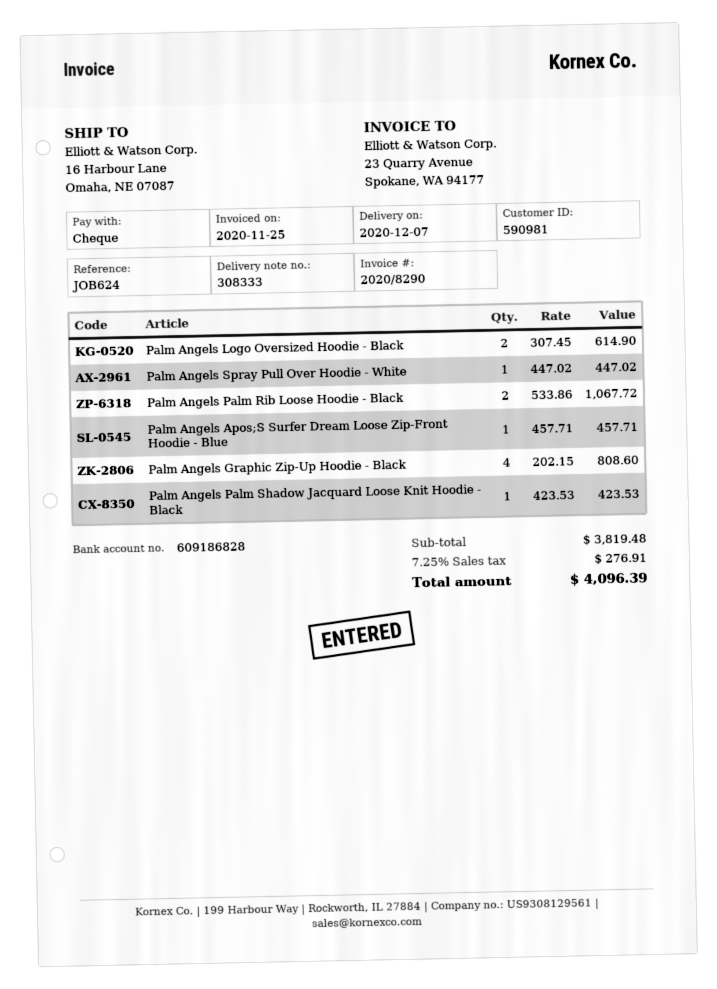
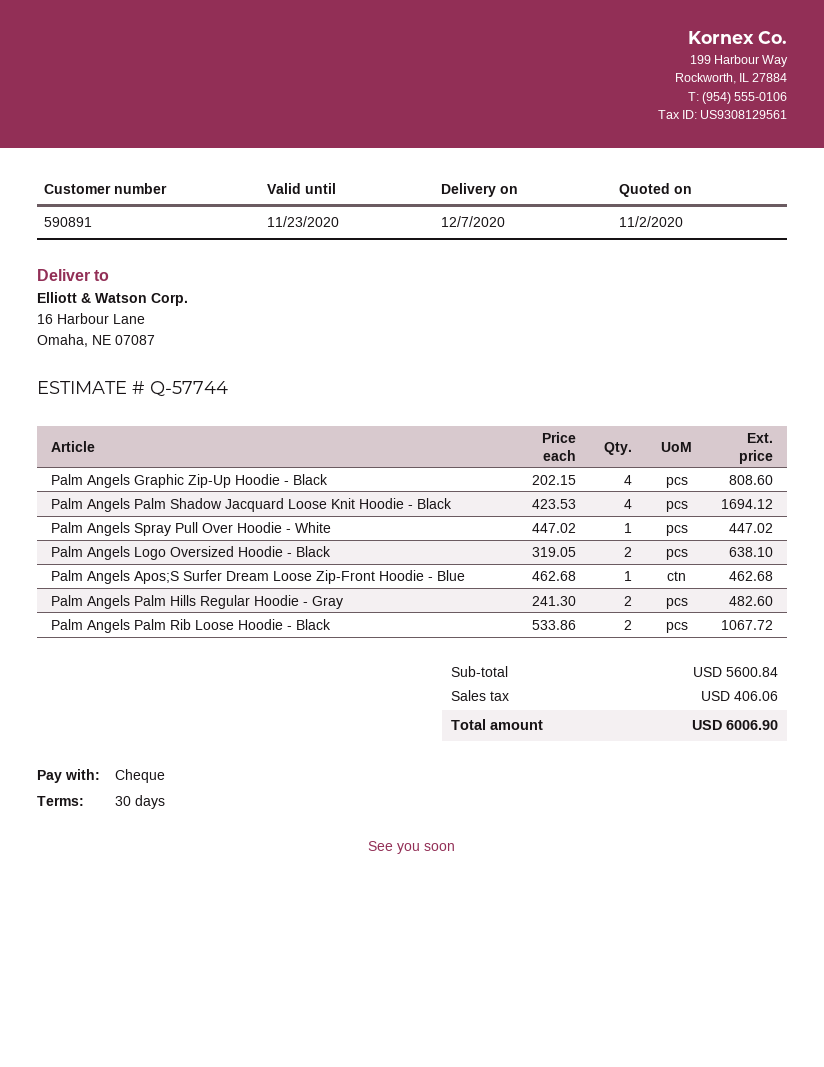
customer number: 590981 -> 590891
Palm Angels Logo Oversized Hoodie - Black: 2 x 307.45 = 614.90 -> 2 x 319.05 = 638.10
Palm Angels Apos;S Surfer Dream Loose Zip-Front Hoodie - Blue: 1 x 457.71 = 457.71 -> 1 x 462.68 = 462.68
Palm Angels Palm Shadow Jacquard Loose Knit Hoodie - Black: 1 x 423.53 = 423.53 -> 4 x 423.53 = 1694.12
Palm Angels Palm Hills Regular Hoodie - Gray: none -> 2 x 241.30 = 482.60
subtotal: 3819.48 -> 5600.84
tax: 276.91 -> 406.06
total: 4096.39 -> 6006.90

